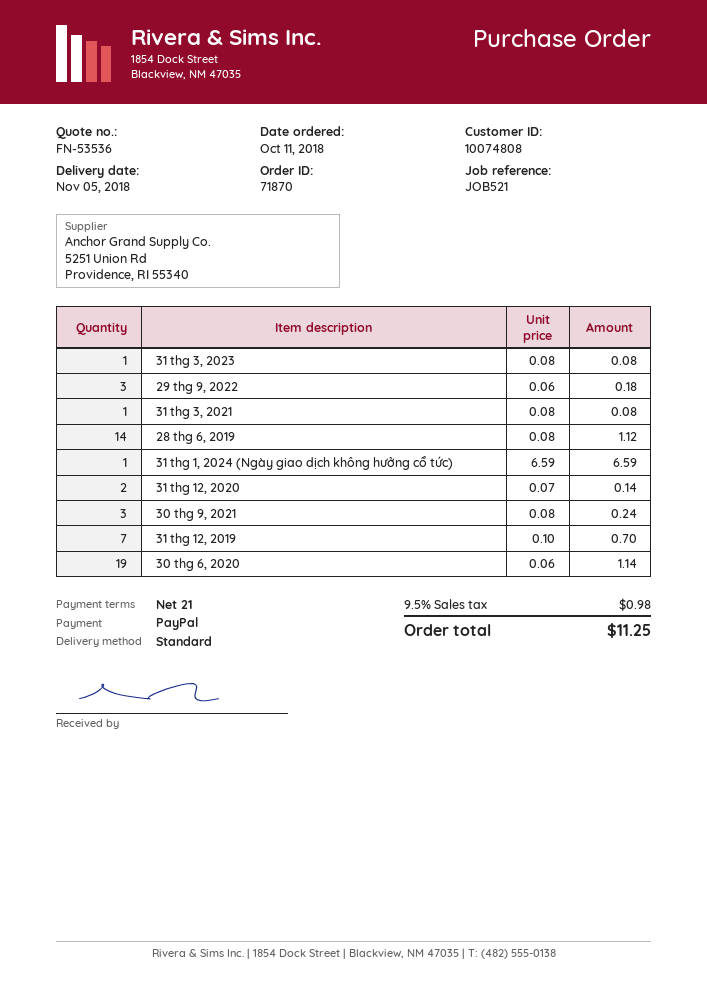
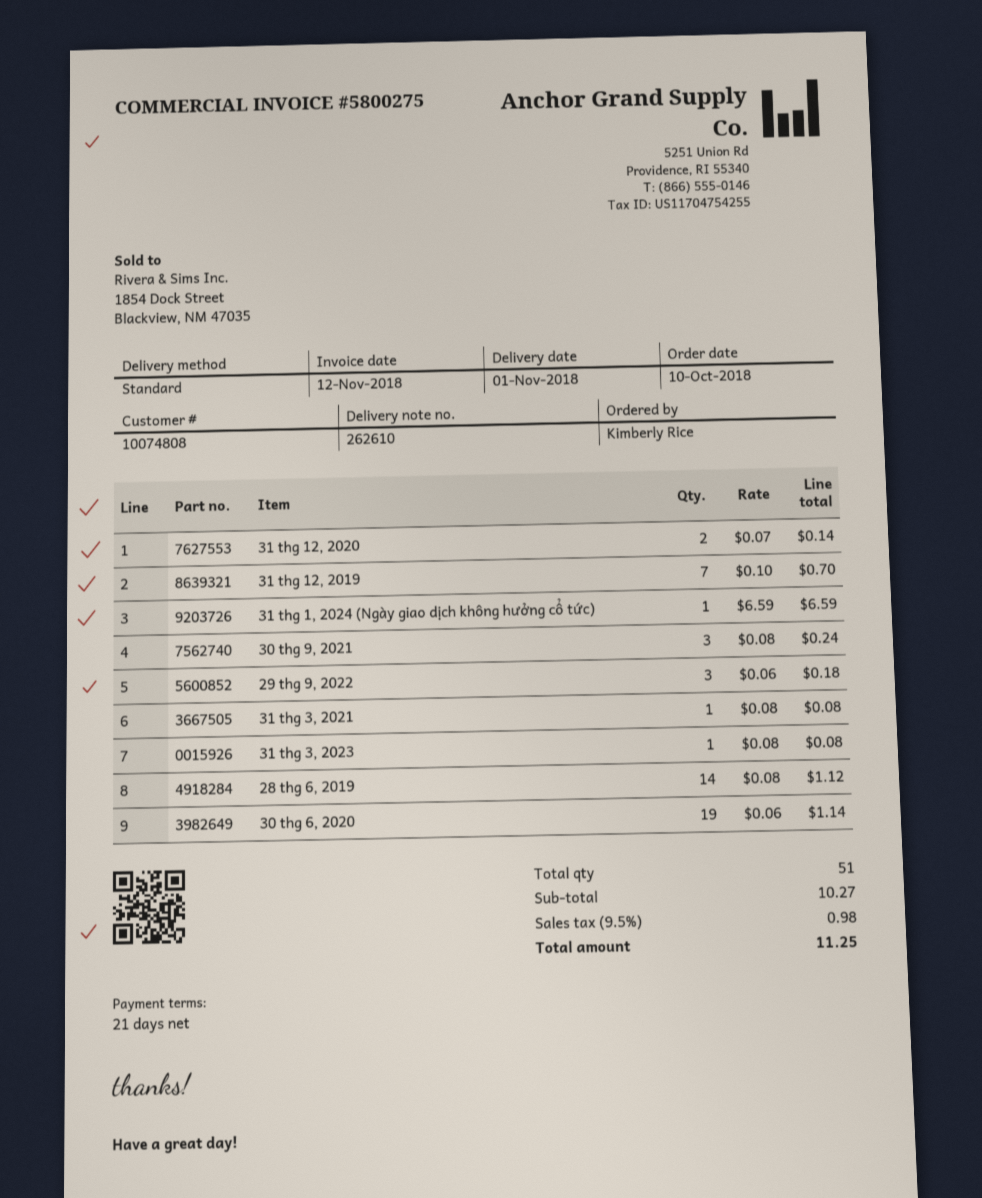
order date: 2018-10-11 -> 2018-10-10
delivery date: 2018-11-05 -> 2018-11-01

